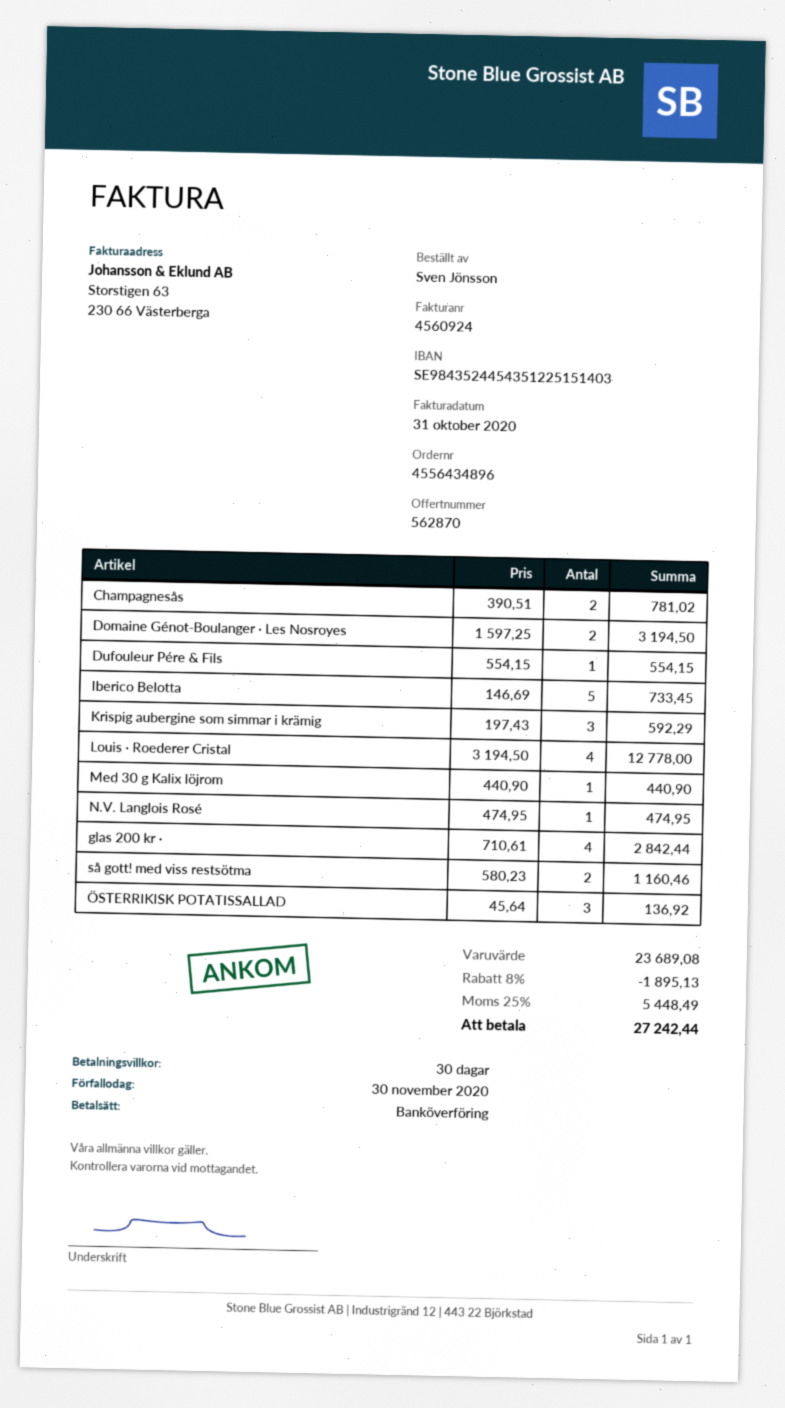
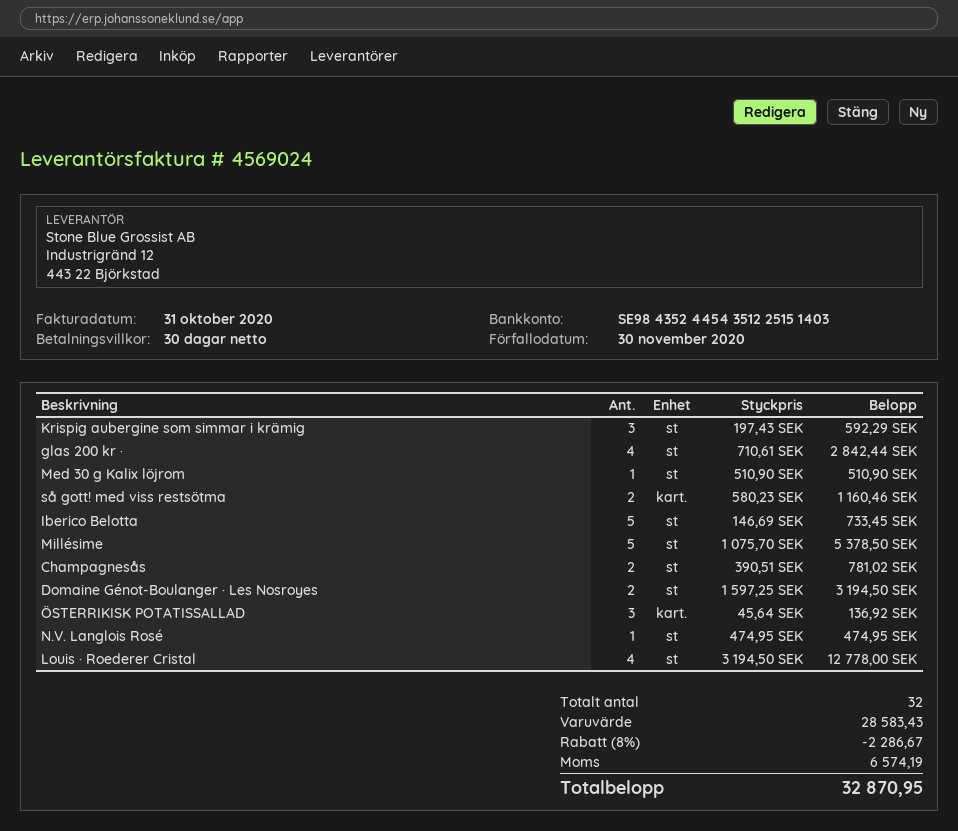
invoice number: 4560924 -> 4569024
Dufouleur Pére & Fils: 1 x 554.15 = 554.15 -> none
Med 30 g Kalix löjrom: 1 x 440.90 = 440.90 -> 1 x 510.90 = 510.90
Millésime: none -> 5 x 1075.70 = 5378.50
subtotal: 23689.08 -> 28583.43
discount: 8% = 1895.13 -> 8% = 2286.67
tax: 5448.49 -> 6574.19
total: 27242.44 -> 32870.95

